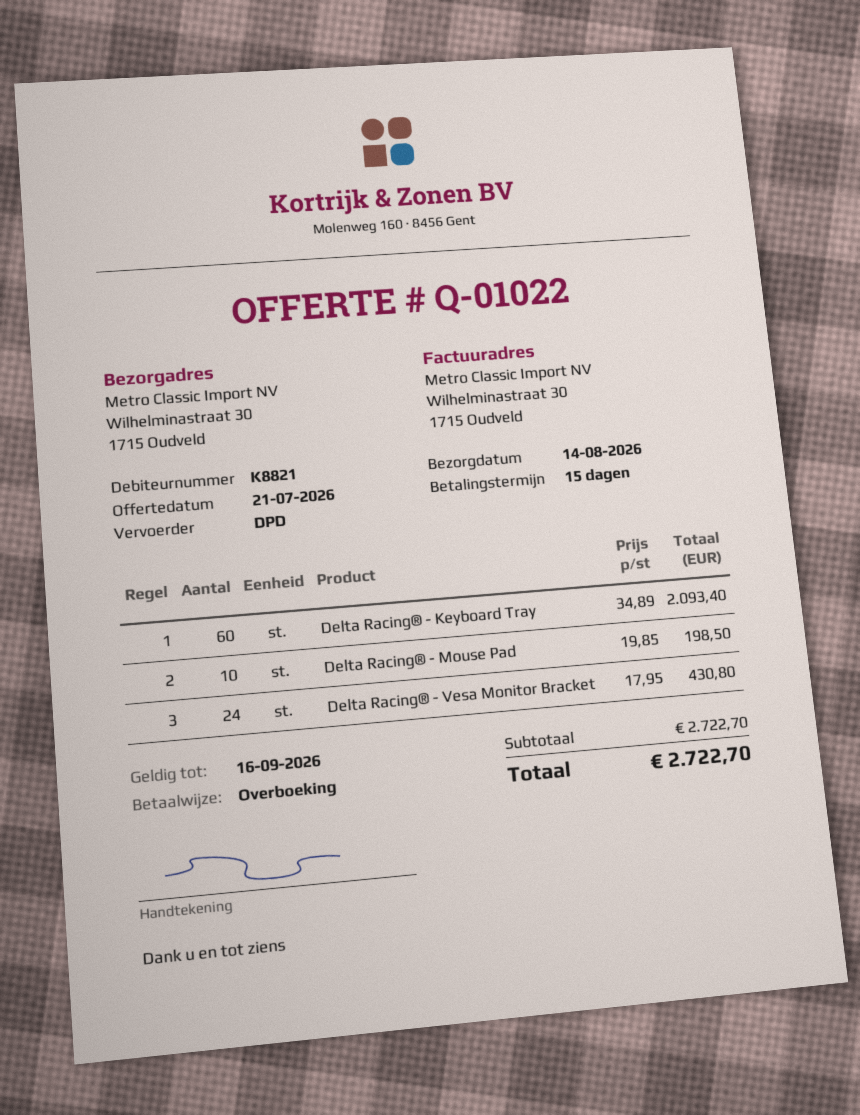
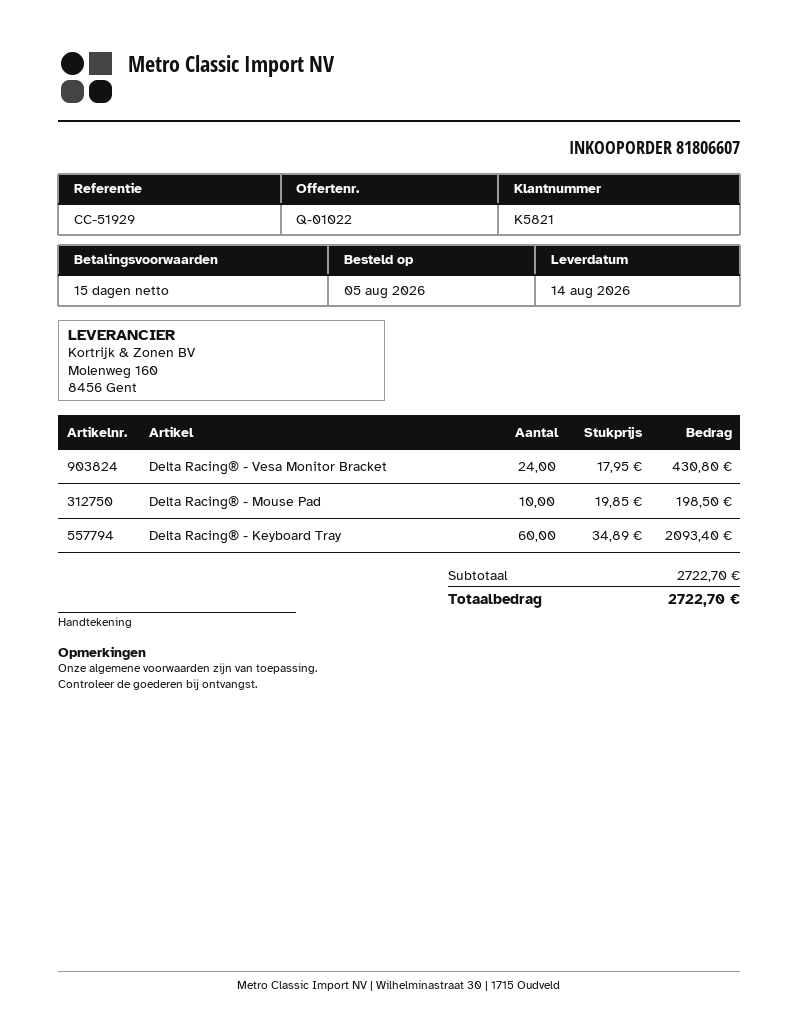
customer number: K8821 -> K5821

